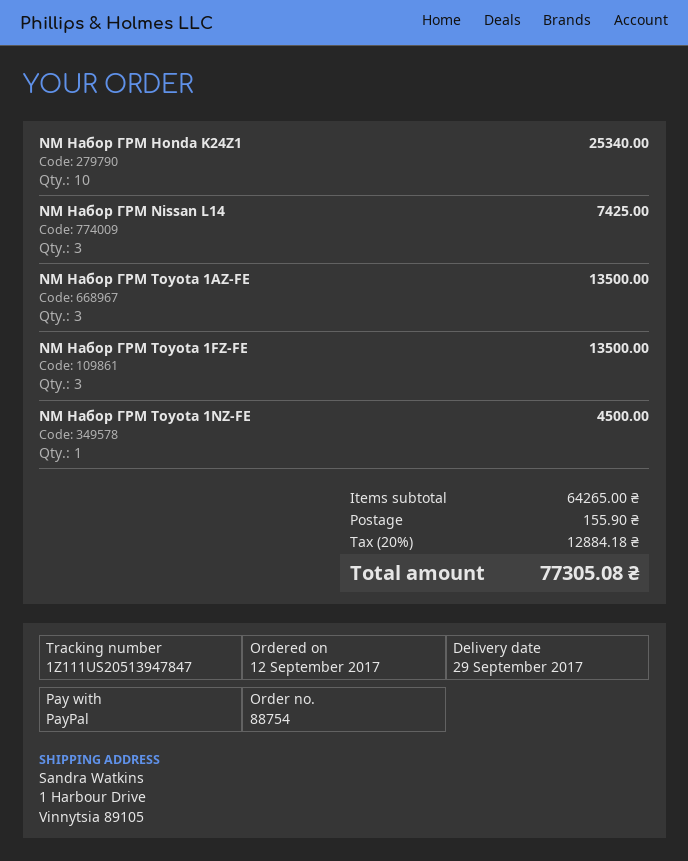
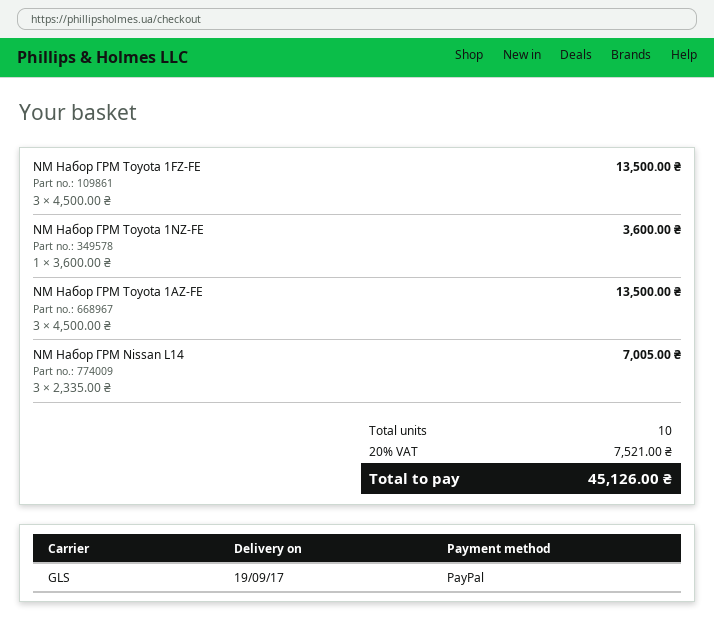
delivery date: 2017-09-29 -> 2017-09-19
NM Набор ГРМ Honda K24Z1: 10 for 25340.00 -> none
NM Набор ГРМ Nissan L14: 3 for 7425.00 -> 3 for 7005.00
NM Набор ГРМ Toyota 1NZ-FE: 1 for 4500.00 -> 1 for 3600.00
shipping: 155.90 -> none
tax: 20% = 12884.18 -> 20% = 7521.00
total: 77305.08 -> 45126.00

